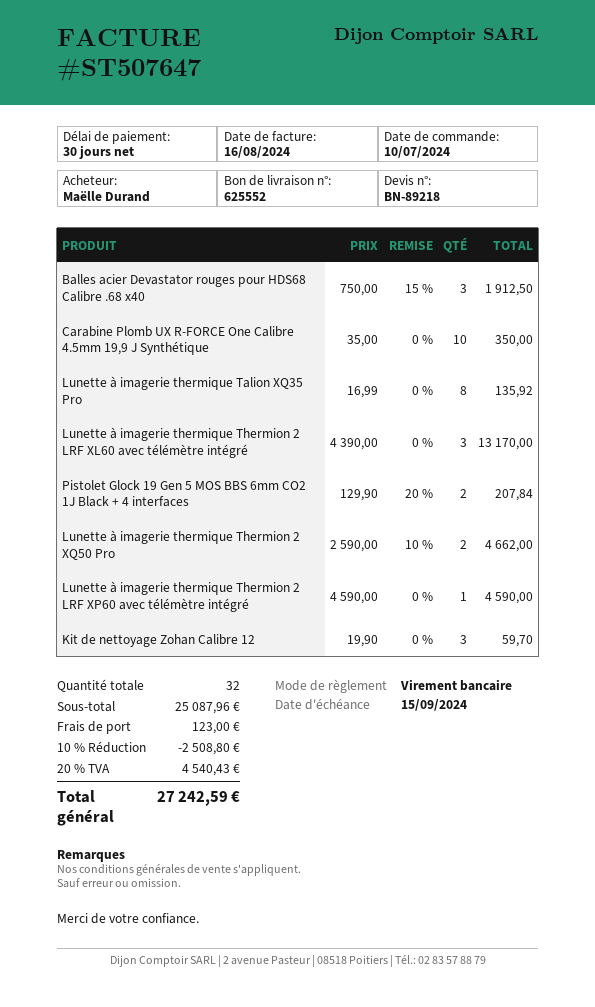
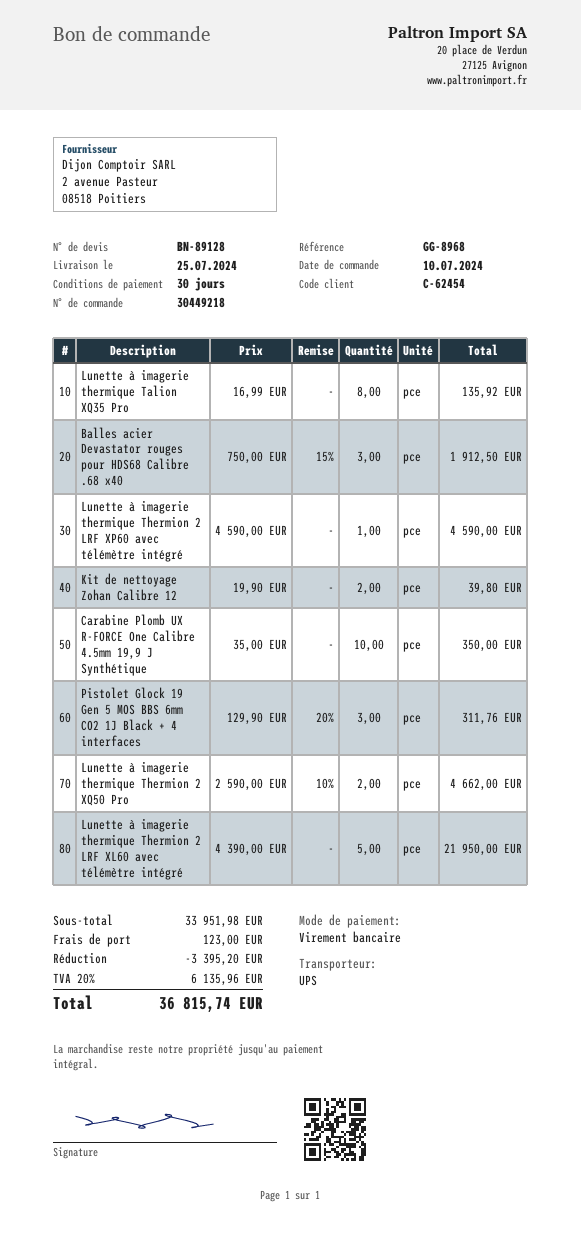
quote number: BN-89218 -> BN-89128
Lunette à imagerie thermique Thermion 2 LRF XL60 avec télémètre intégré: 3 x 4390.00 = 13170.00 -> 5 x 4390.00 = 21950.00
Pistolet Glock 19 Gen 5 MOS BBS 6mm CO2 1J Black + 4 interfaces: 2 x 129.90 - 20% = 207.84 -> 3 x 129.90 - 20% = 311.76
Kit de nettoyage Zohan Calibre 12: 3 x 19.90 = 59.70 -> 2 x 19.90 = 39.80
subtotal: 25087.96 -> 33951.98
discount: 2508.80 -> 3395.20
tax: 20% = 4540.43 -> 20% = 6135.96
total: 27242.59 -> 36815.74

